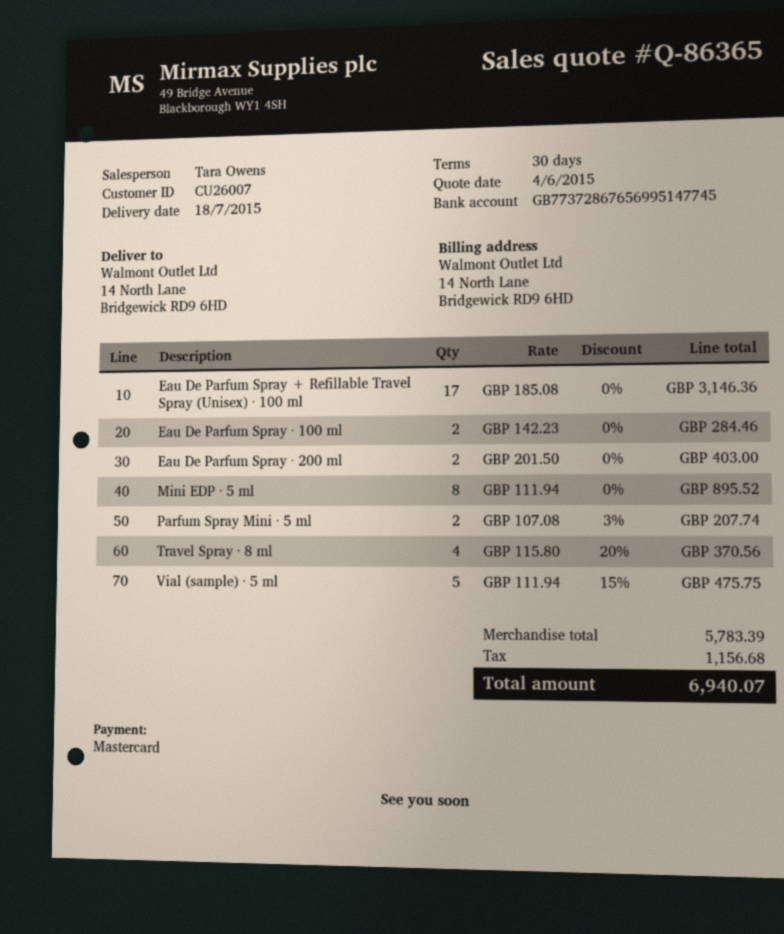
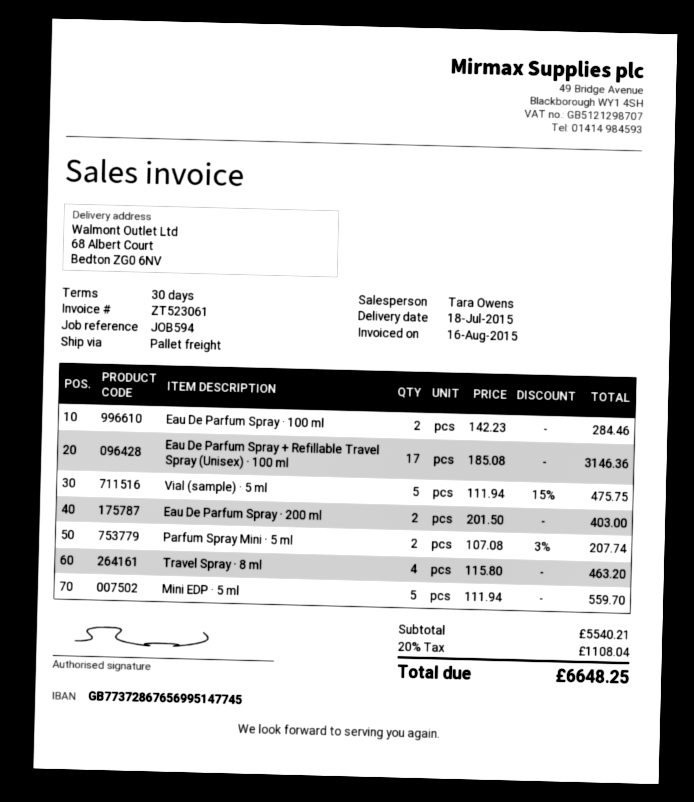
ship to: 14 North Lane, Bridgewick RD9 6HD -> 68 Albert Court, Bedton ZG0 6NV
Mini EDP · 5 ml: 8 x 111.94 = 895.52 -> 5 x 111.94 = 559.70
Travel Spray · 8 ml: 4 x 115.80 - 20% = 370.56 -> 4 x 115.80 = 463.20
subtotal: 5783.39 -> 5540.21
tax: 1156.68 -> 1108.04
total: 6940.07 -> 6648.25

